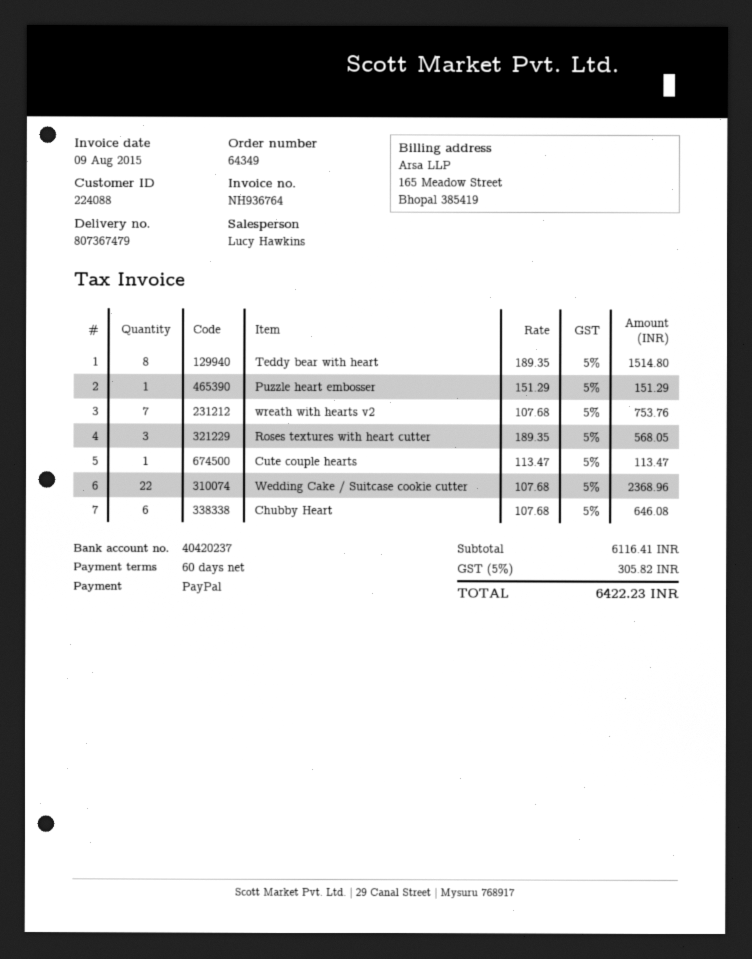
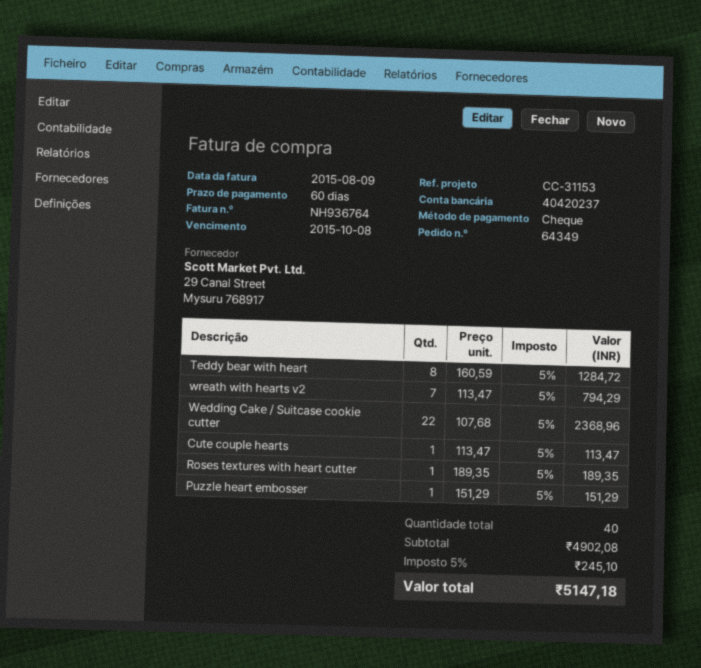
payment method: PayPal -> cheque
Teddy bear with heart: 8 x 189.35 = 1514.80 -> 8 x 160.59 = 1284.72
wreath with hearts v2: 7 x 107.68 = 753.76 -> 7 x 113.47 = 794.29
Roses textures with heart cutter: 3 x 189.35 = 568.05 -> 1 x 189.35 = 189.35
Chubby Heart: 6 x 107.68 = 646.08 -> none
subtotal: 6116.41 -> 4902.08
tax: 5% = 305.82 -> 5% = 245.10
total: 6422.23 -> 5147.18

